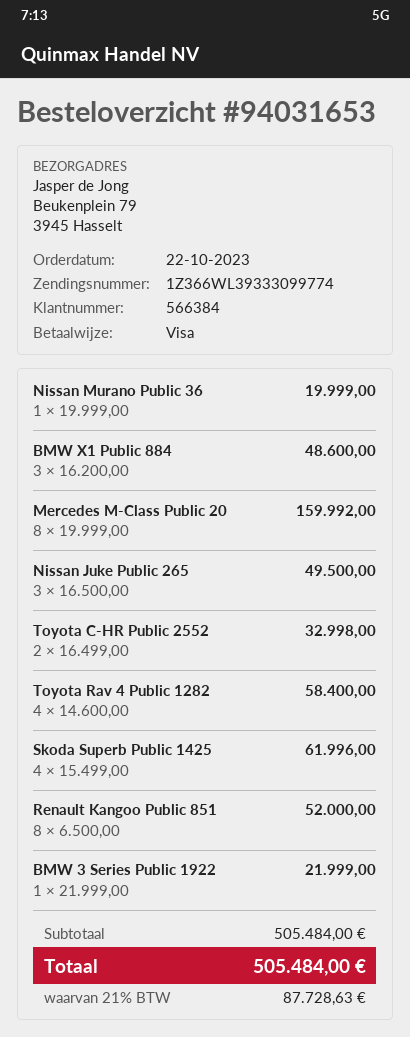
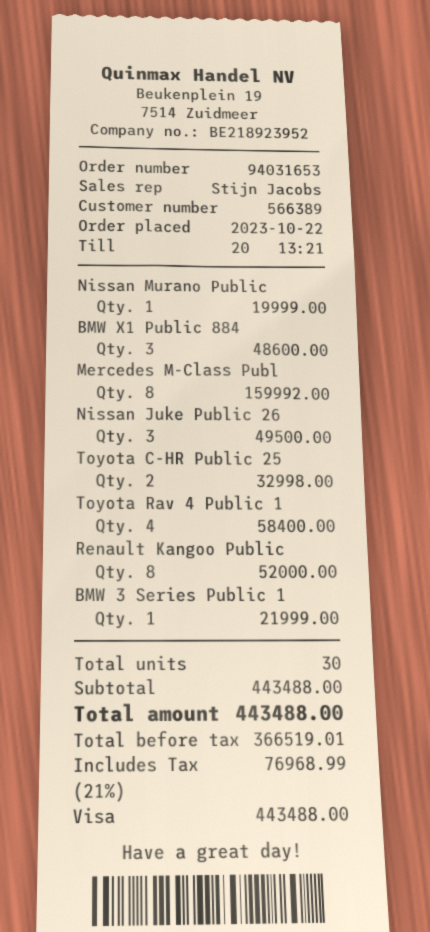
customer number: 566384 -> 566389
Skoda Superb Public 1425: 4 for 61996.00 -> none
subtotal: 505484.00 -> 443488.00
tax: 21% = 87728.63 -> 21% = 76968.99
total: 505484.00 -> 443488.00

